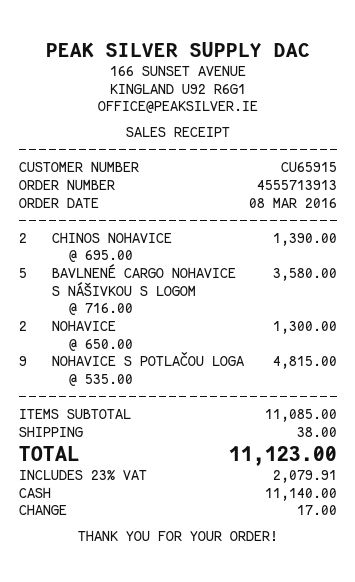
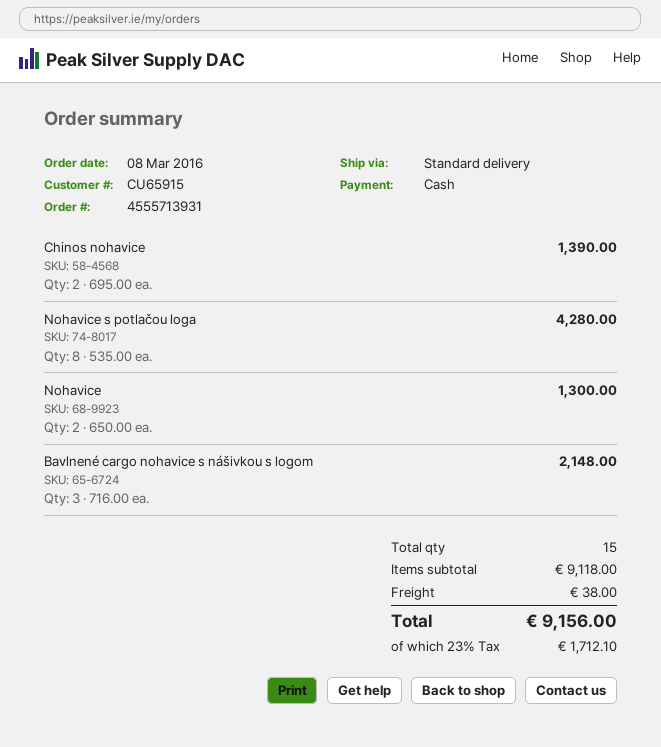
order number: 4555713913 -> 4555713931
BAVLNENÉ CARGO NOHAVICE S NÁŠIVKOU S LOGOM: 5 x 716.00 = 3580.00 -> 3 x 716.00 = 2148.00
NOHAVICE S POTLAČOU LOGA: 9 x 535.00 = 4815.00 -> 8 x 535.00 = 4280.00
subtotal: 11085.00 -> 9118.00
tax: 23% = 2079.91 -> 23% = 1712.10
total: 11123.00 -> 9156.00

